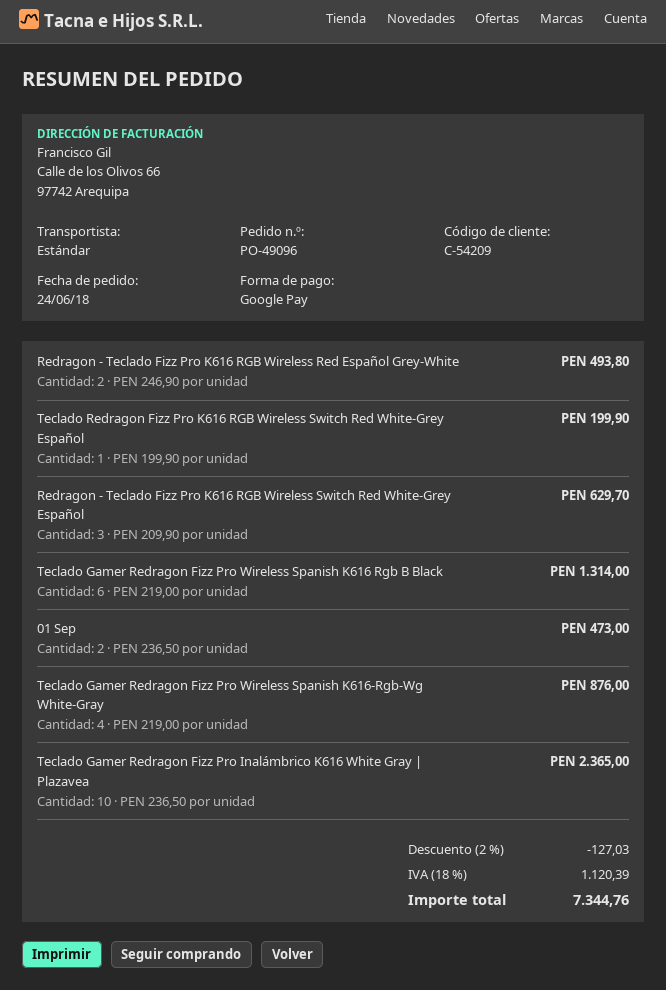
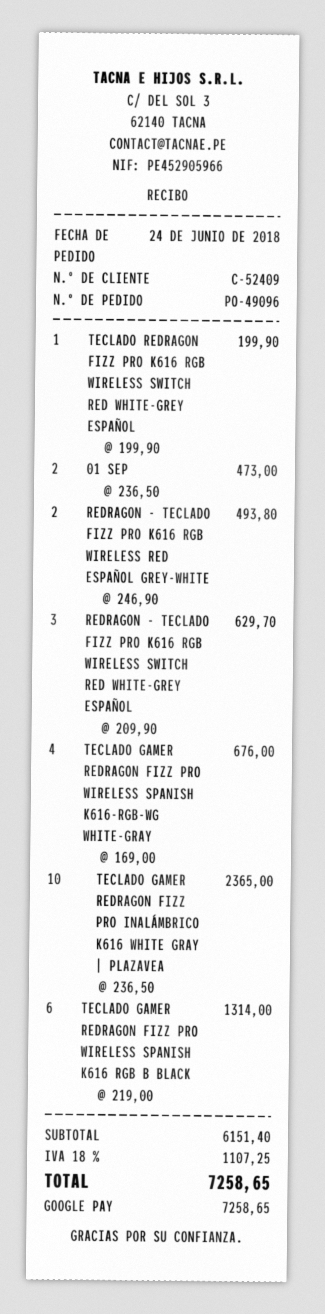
customer number: C-54209 -> C-52409
Teclado Gamer Redragon Fizz Pro Wireless Spanish K616-Rgb-Wg White-Gray: 4 x 219.00 = 876.00 -> 4 x 169.00 = 676.00
discount: 2% = 127.03 -> none
tax: 18% = 1120.39 -> 18% = 1107.25
total: 7344.76 -> 7258.65

